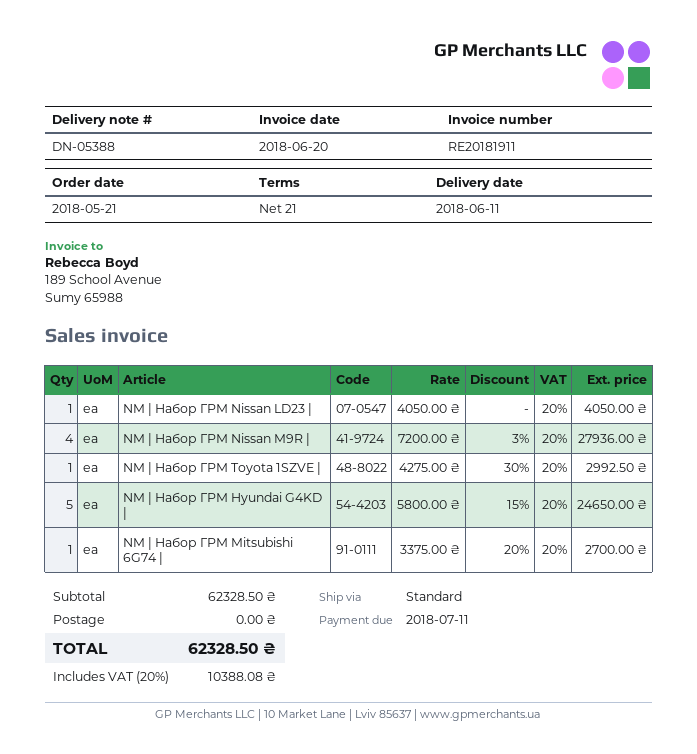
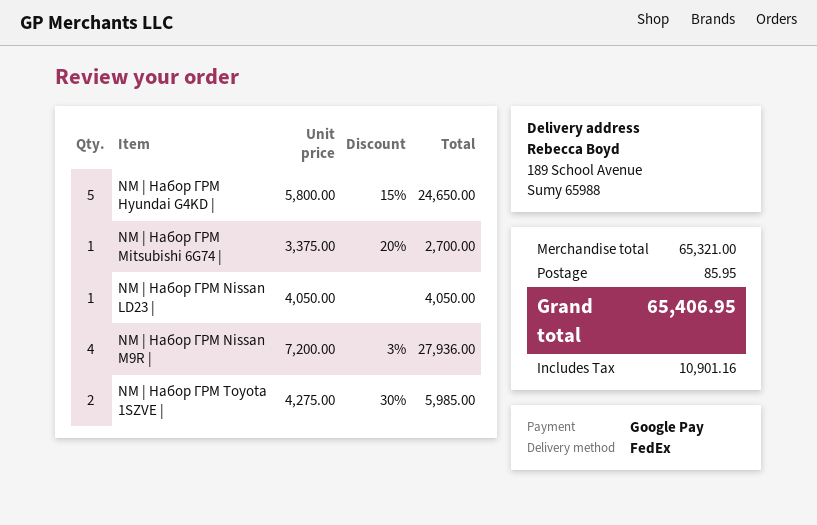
shipping method: standard -> FedEx
NM | Набор ГРМ Toyota 1SZVE |: 1 x 4275.00 - 30% = 2992.50 -> 2 x 4275.00 - 30% = 5985.00
subtotal: 62328.50 -> 65321.00
shipping: 0.00 -> 85.95
tax: 10388.08 -> 10901.16
total: 62328.50 -> 65406.95

